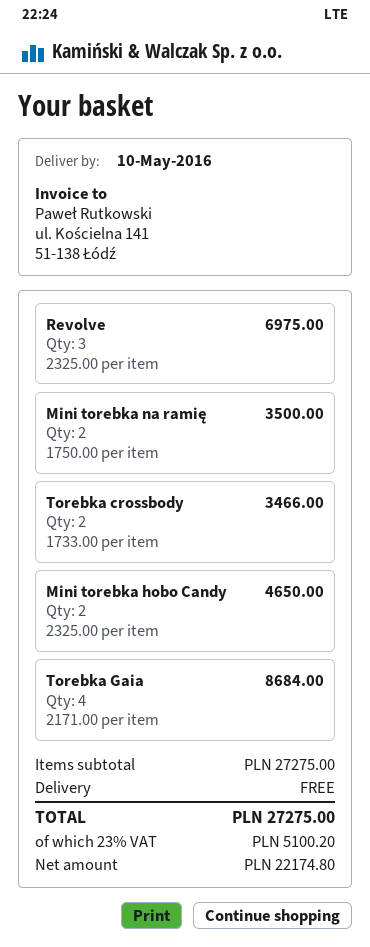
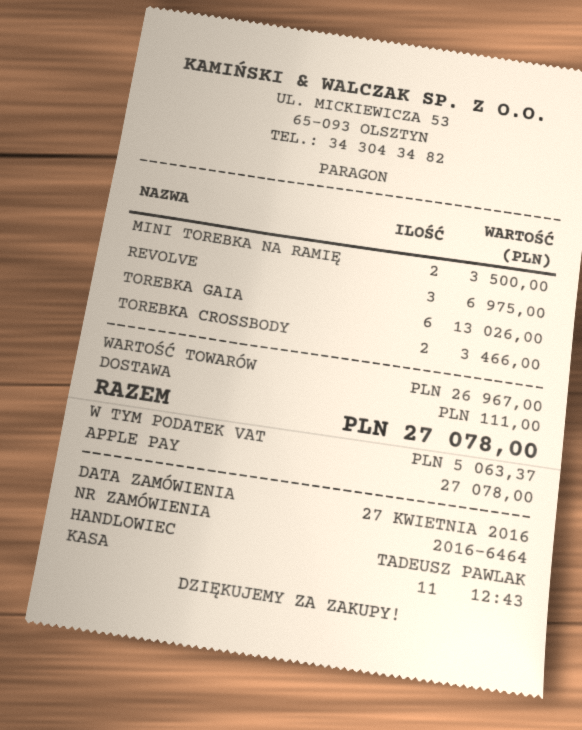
Mini torebka hobo Candy: 2 for 4650.00 -> none
Torebka Gaia: 4 for 8684.00 -> 6 for 13026.00
subtotal: 27275.00 -> 26967.00
shipping: 0.00 -> 111.00
tax: 5100.20 -> 5063.37
total: 27275.00 -> 27078.00

